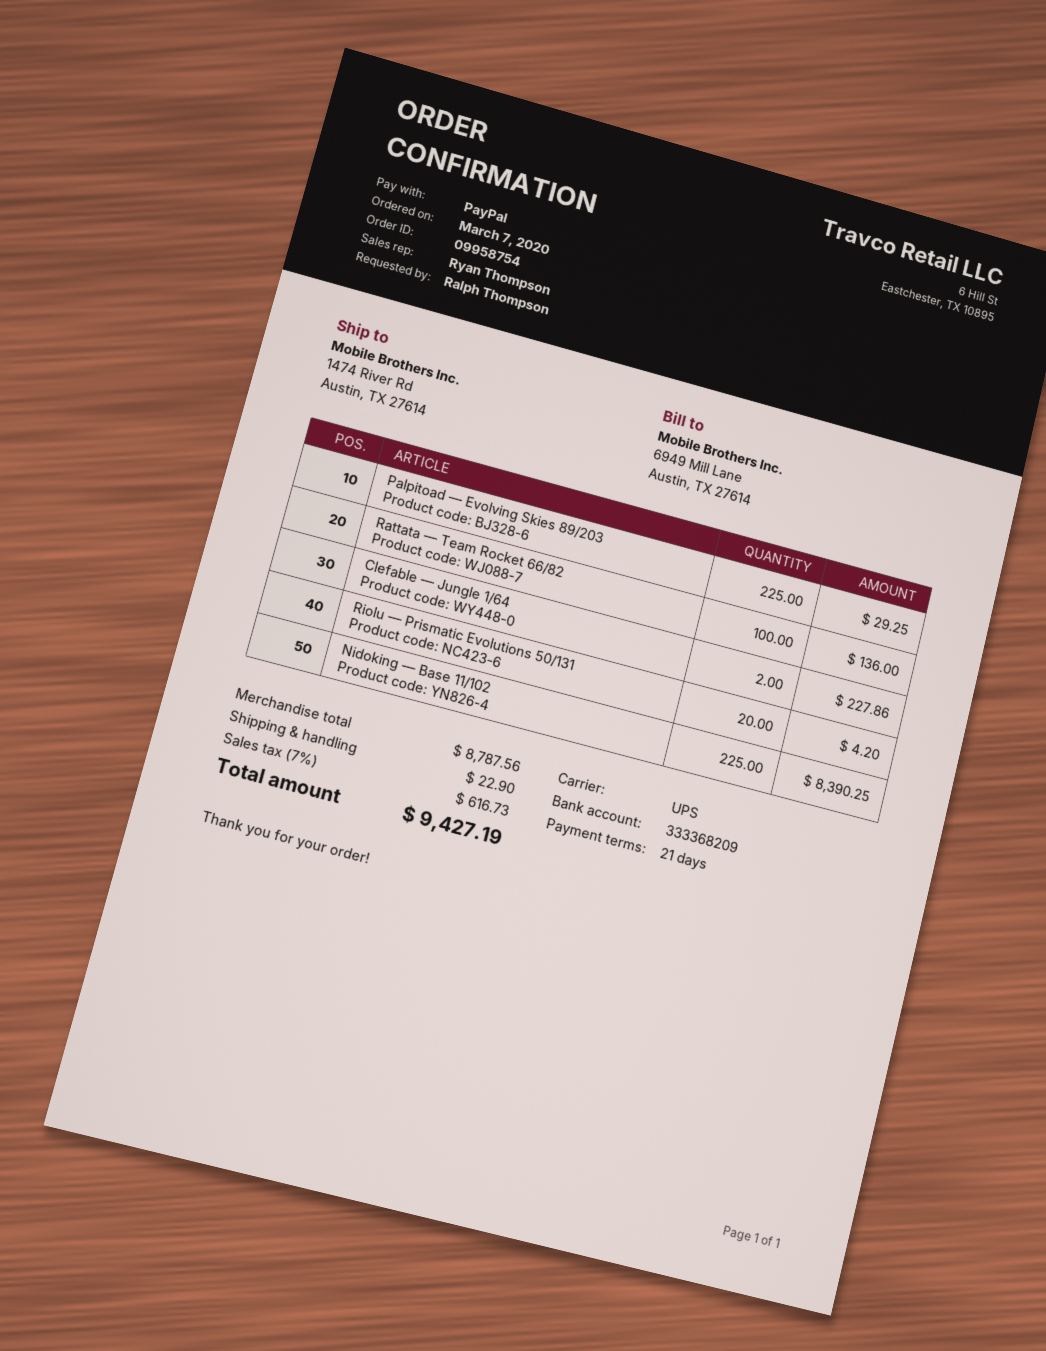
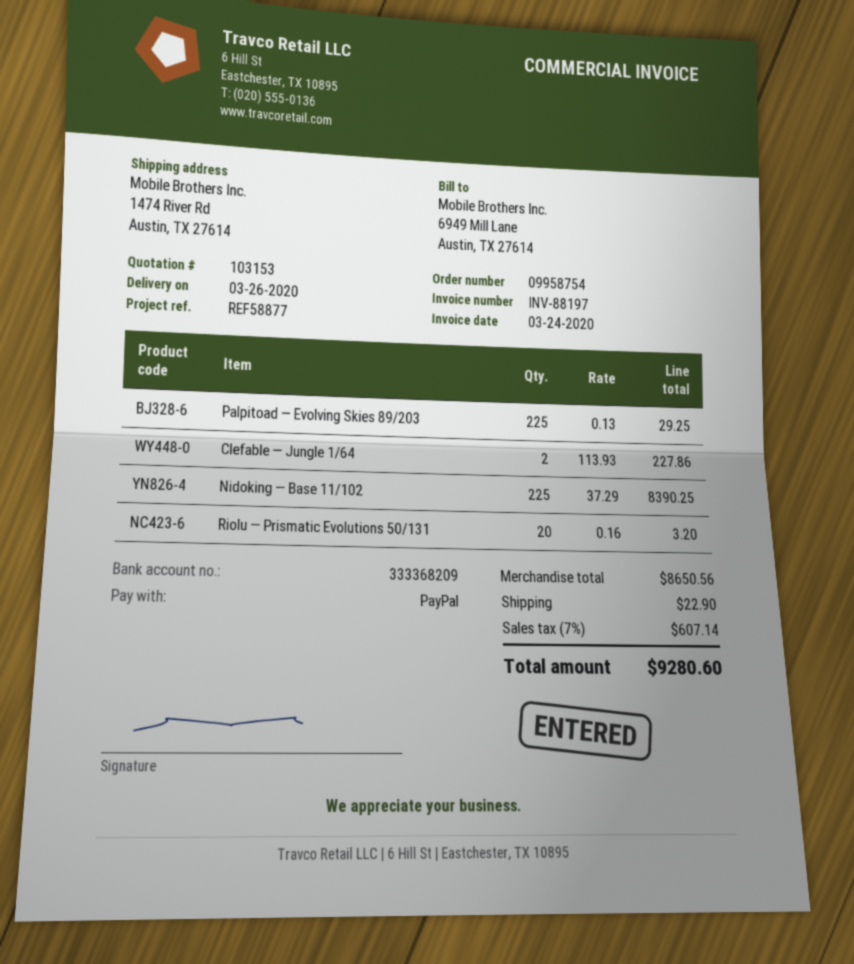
Rattata — Team Rocket 66/82: 100 for 136.00 -> none
Riolu — Prismatic Evolutions 50/131: 20 for 4.20 -> 20 for 3.20
subtotal: 8787.56 -> 8650.56
tax: 7% = 616.73 -> 7% = 607.14
total: 9427.19 -> 9280.60

